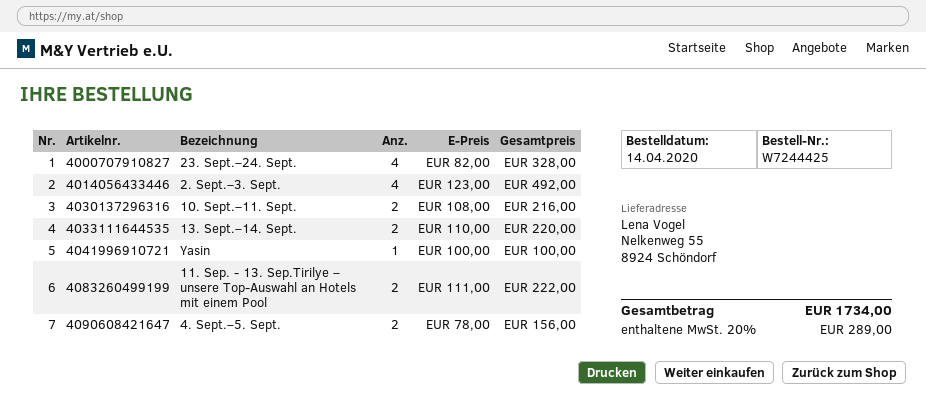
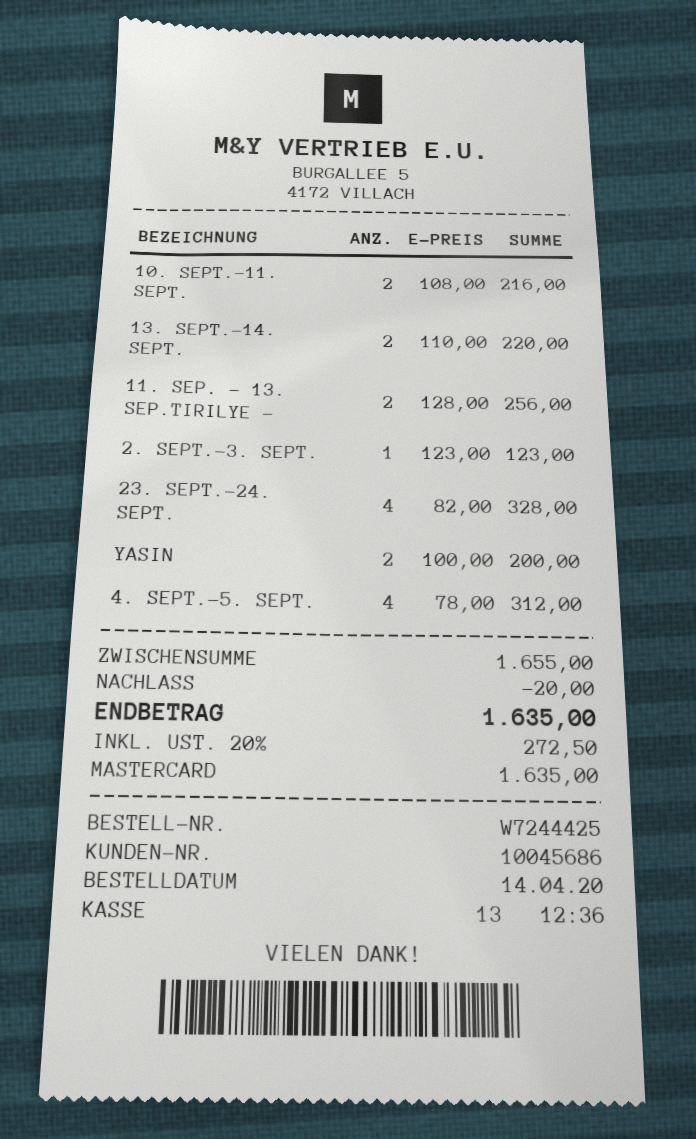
2. Sept.–3. Sept.: 4 x 123.00 = 492.00 -> 1 x 123.00 = 123.00
Yasin: 1 x 100.00 = 100.00 -> 2 x 100.00 = 200.00
11. Sep. - 13. Sep.Tirilye – unsere Top-Auswahl an Hotels mit einem Pool: 2 x 111.00 = 222.00 -> 2 x 128.00 = 256.00
4. Sept.–5. Sept.: 2 x 78.00 = 156.00 -> 4 x 78.00 = 312.00
discount: none -> 20.00
tax: 20% = 289.00 -> 20% = 272.50
total: 1734.00 -> 1635.00

